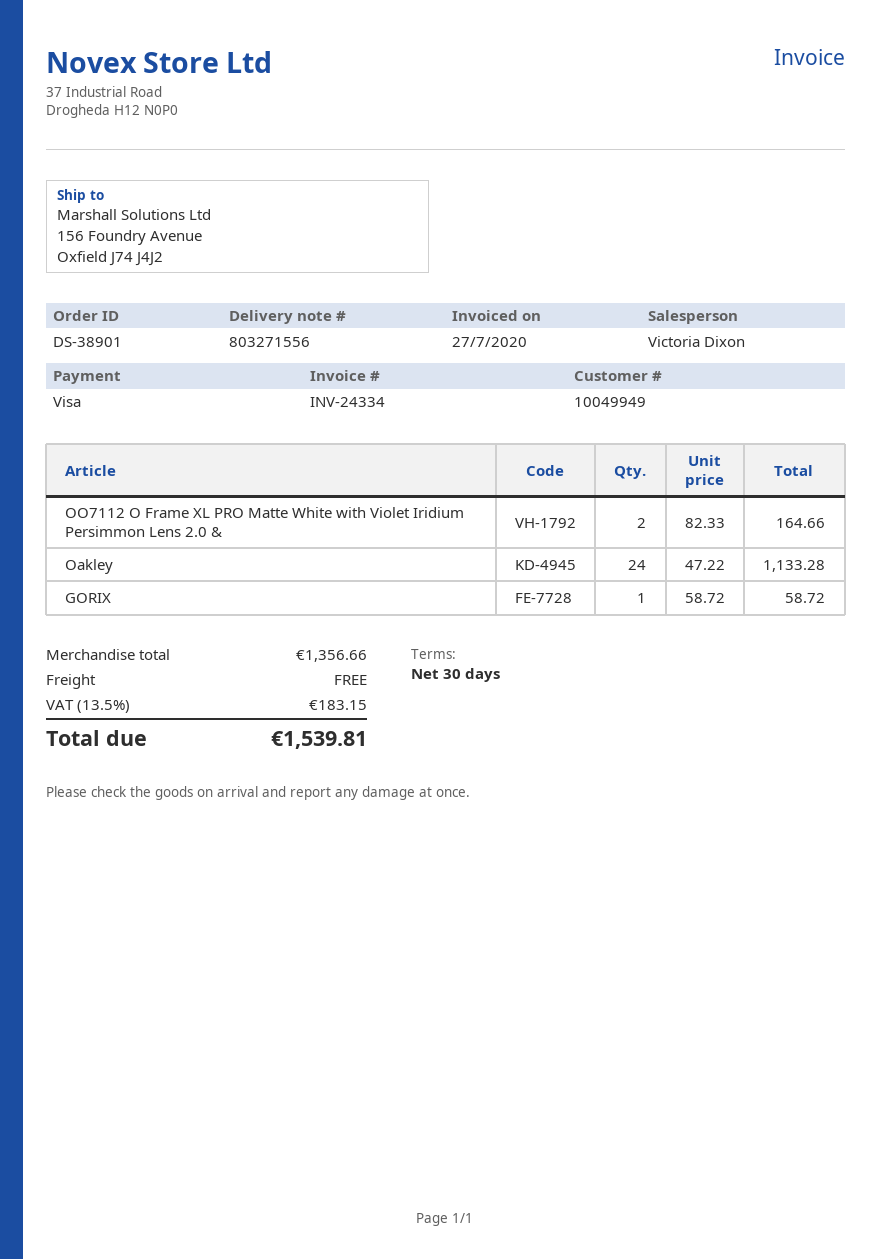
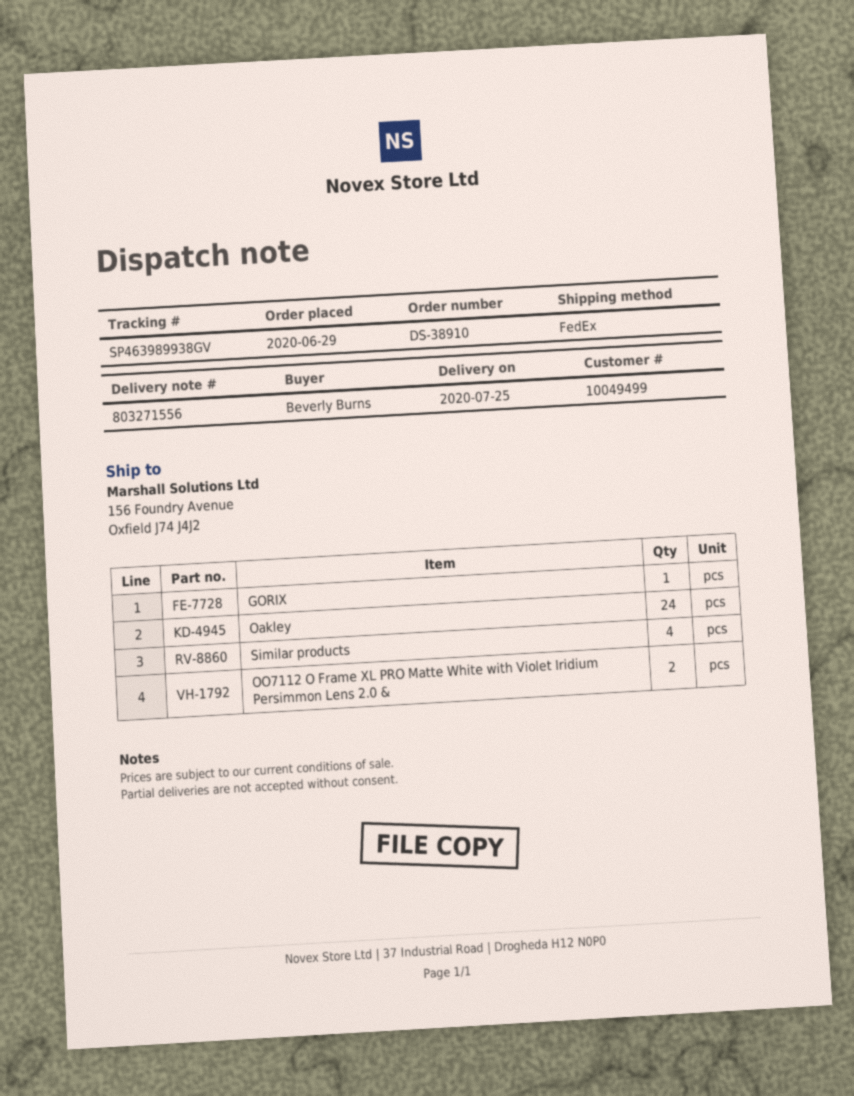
order number: DS-38901 -> DS-38910
customer number: 10049949 -> 10049499
Similar products: none -> 4

